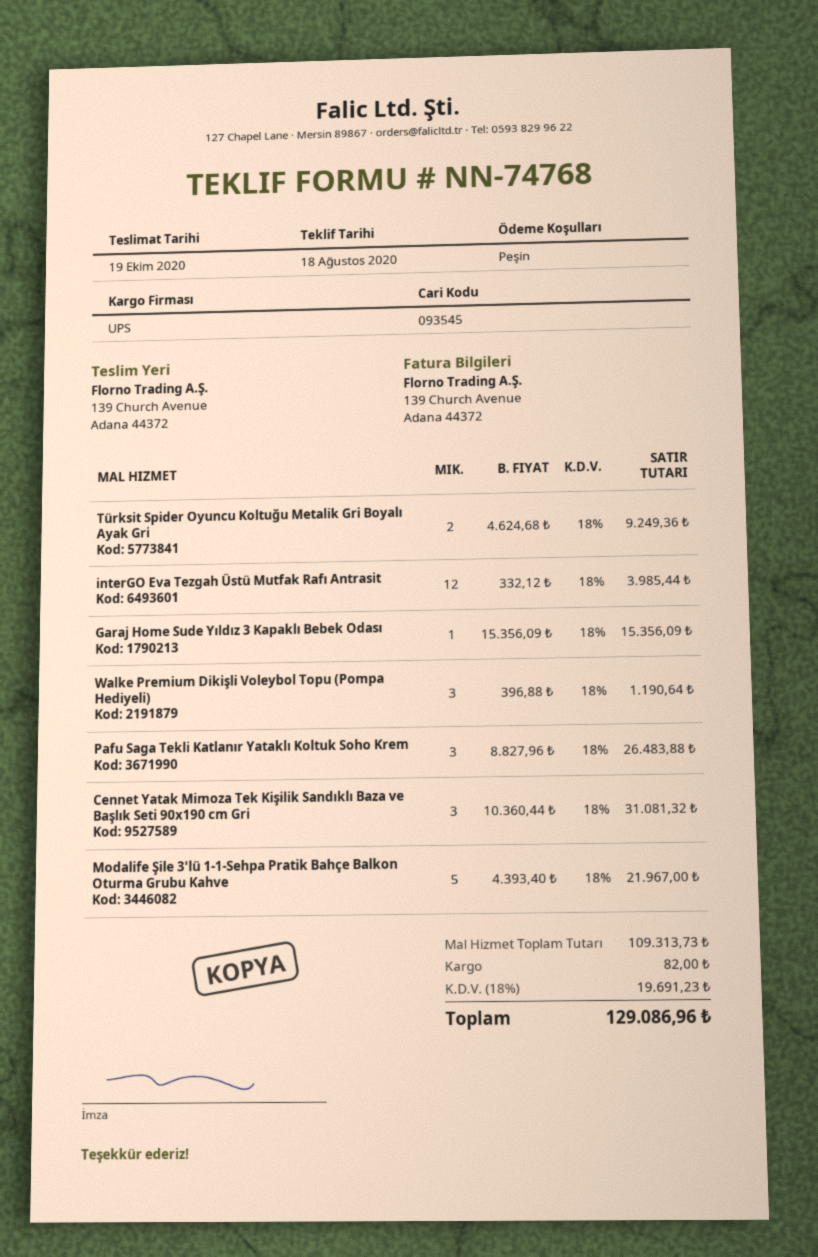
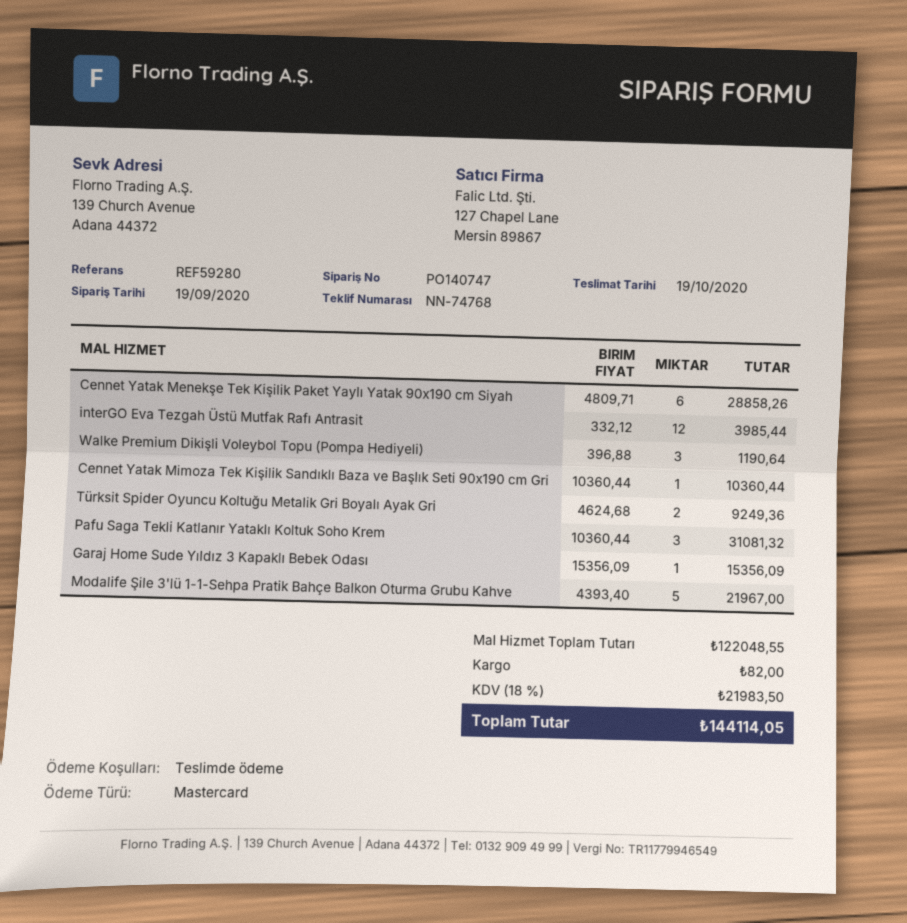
Pafu Saga Tekli Katlanır Yataklı Koltuk Soho Krem: 3 x 8827.96 = 26483.88 -> 3 x 10360.44 = 31081.32
Cennet Yatak Mimoza Tek Kişilik Sandıklı Baza ve Başlık Seti 90x190 cm Gri: 3 x 10360.44 = 31081.32 -> 1 x 10360.44 = 10360.44
Cennet Yatak Menekşe Tek Kişilik Paket Yaylı Yatak 90x190 cm Siyah: none -> 6 x 4809.71 = 28858.26
subtotal: 109313.73 -> 122048.55
tax: 18% = 19691.23 -> 18% = 21983.50
total: 129086.96 -> 144114.05

